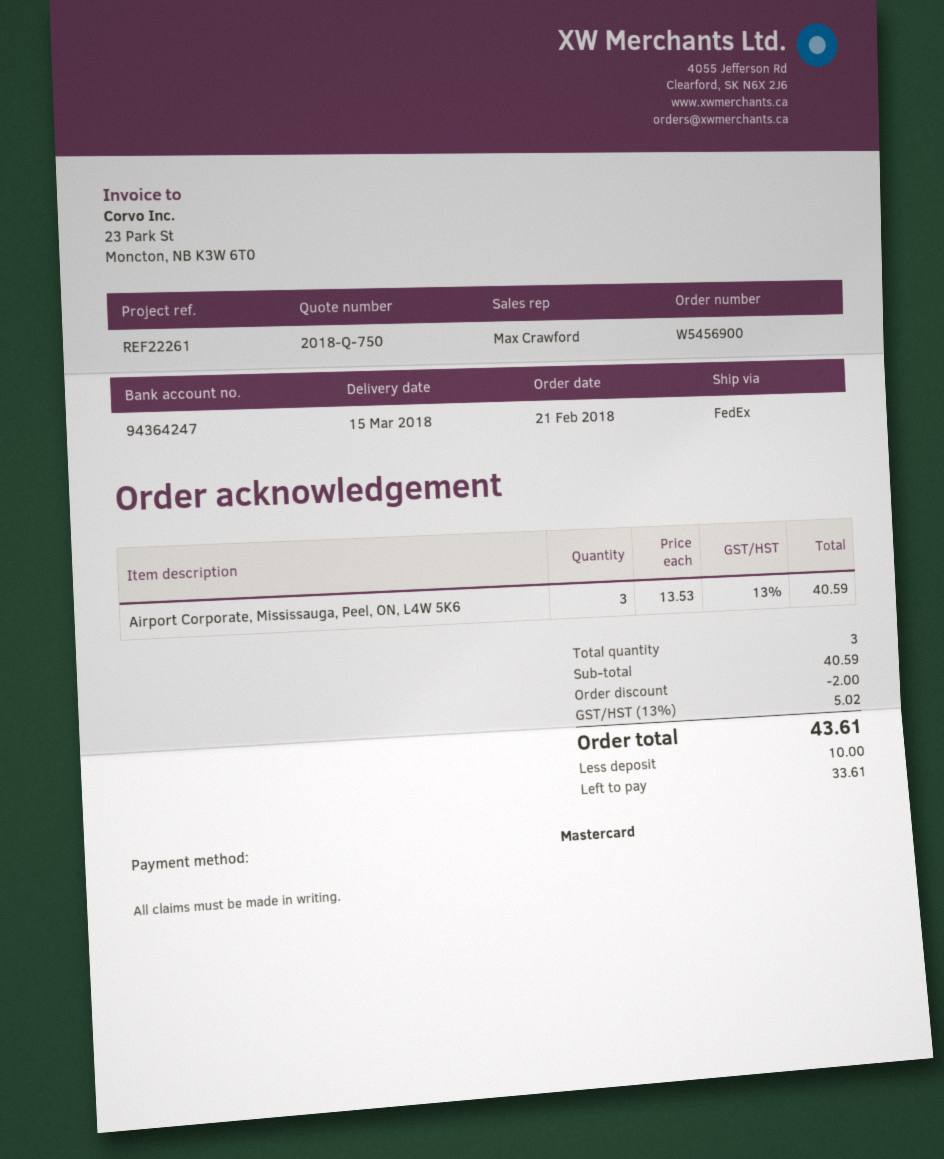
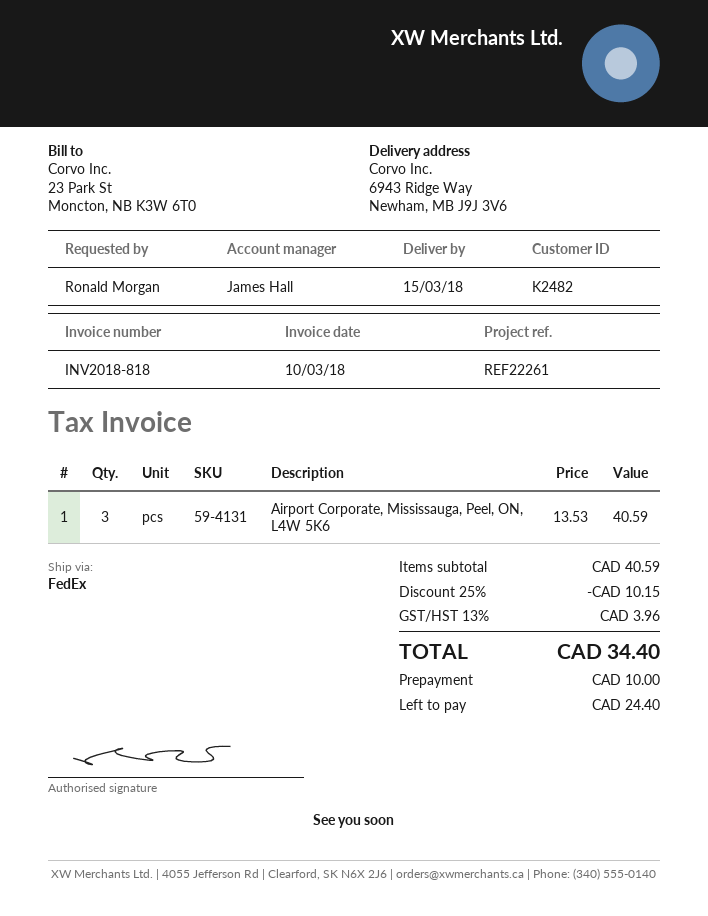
sales rep: Max Crawford -> James Hall
discount: 2.00 -> 10.15
tax: 13% = 5.02 -> 13% = 3.96
total: 43.61 -> 34.40
balance: 33.61 -> 24.40

